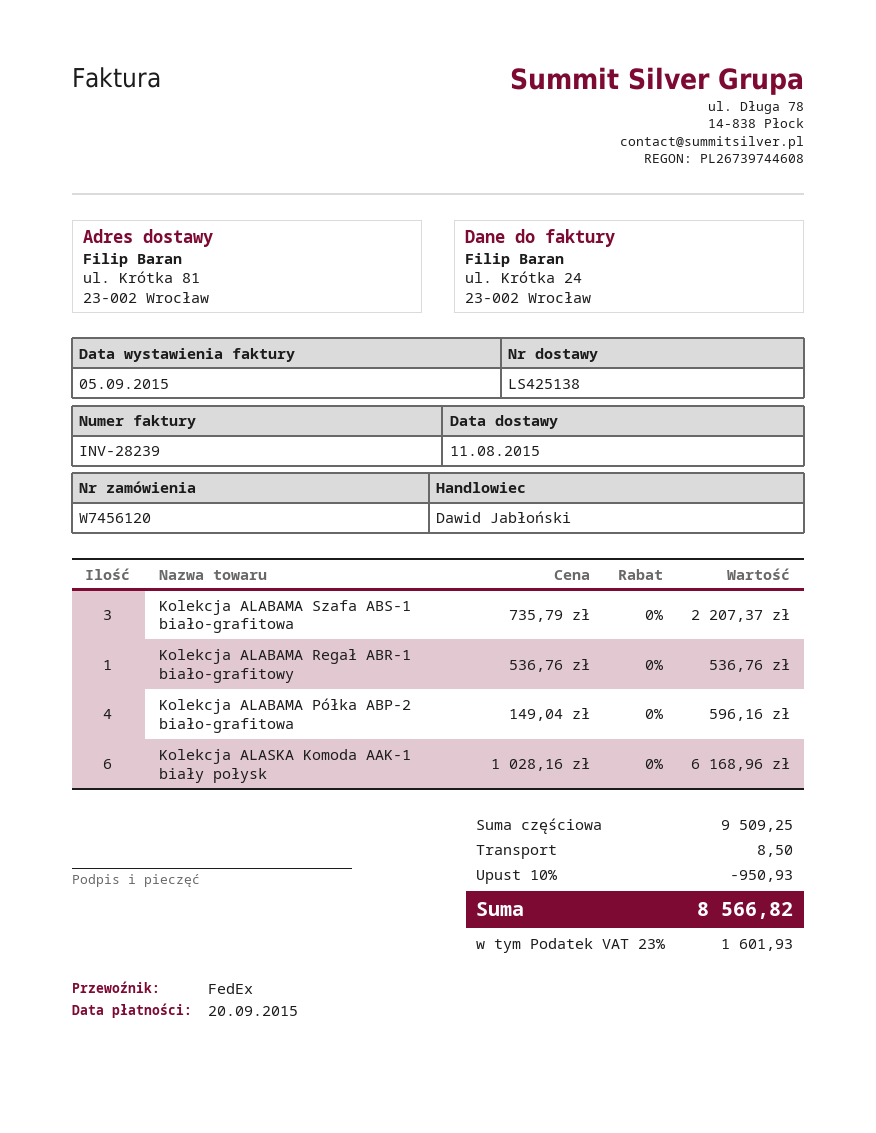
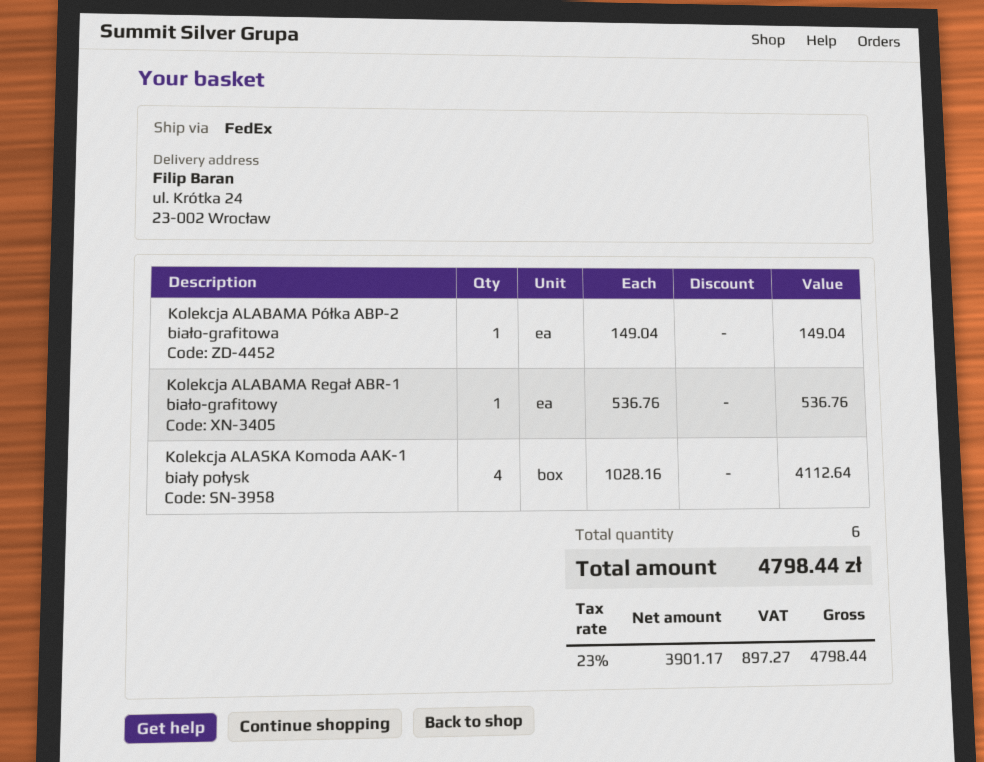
ship to: ul. Krótka 81, 23-002 Wrocław -> ul. Krótka 24, 23-002 Wrocław
Kolekcja ALABAMA Szafa ABS-1 biało-grafitowa: 3 x 735.79 = 2207.37 -> none
Kolekcja ALABAMA Półka ABP-2 biało-grafitowa: 4 x 149.04 = 596.16 -> 1 x 149.04 = 149.04
Kolekcja ALASKA Komoda AAK-1 biały połysk: 6 x 1028.16 = 6168.96 -> 4 x 1028.16 = 4112.64
discount: 10% = 950.93 -> none
shipping: 8.50 -> none
tax: 23% = 1601.93 -> 23% = 897.27
total: 8566.82 -> 4798.44

